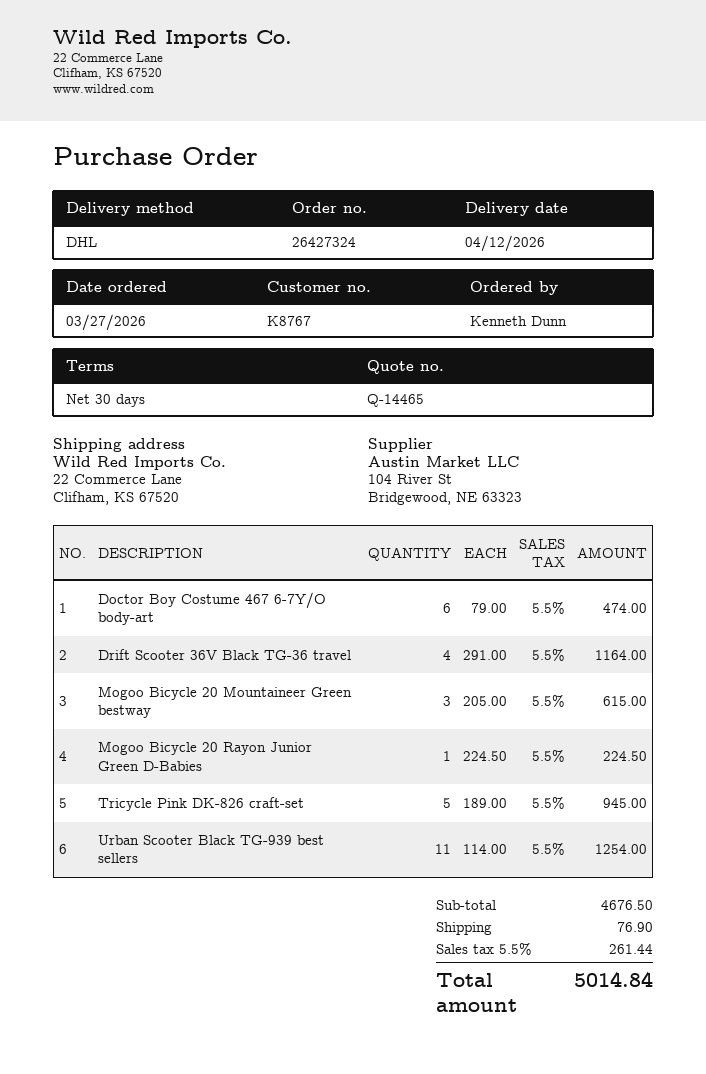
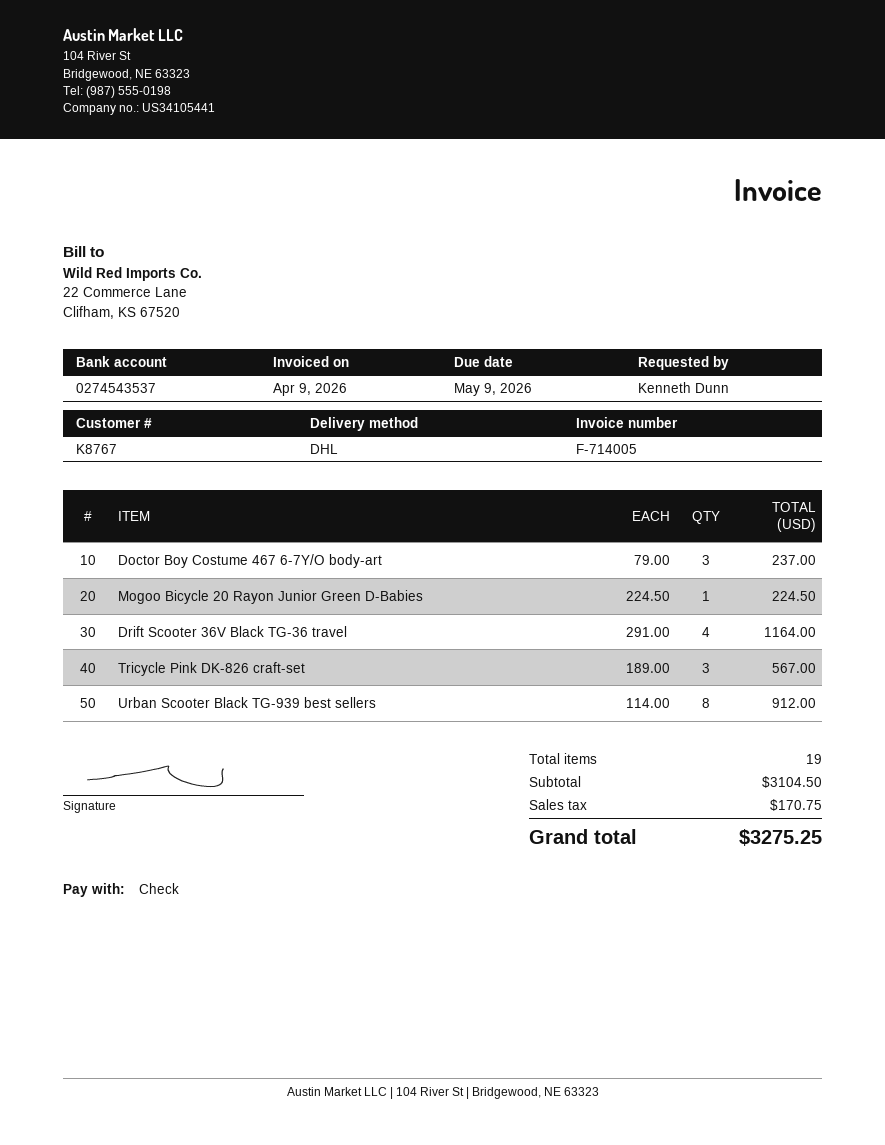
Doctor Boy Costume 467 6-7Y/O body-art: 6 x 79.00 = 474.00 -> 3 x 79.00 = 237.00
Mogoo Bicycle 20 Mountaineer Green bestway: 3 x 205.00 = 615.00 -> none
Tricycle Pink DK-826 craft-set: 5 x 189.00 = 945.00 -> 3 x 189.00 = 567.00
Urban Scooter Black TG-939 best sellers: 11 x 114.00 = 1254.00 -> 8 x 114.00 = 912.00
subtotal: 4676.50 -> 3104.50
shipping: 76.90 -> none
tax: 261.44 -> 170.75
total: 5014.84 -> 3275.25

